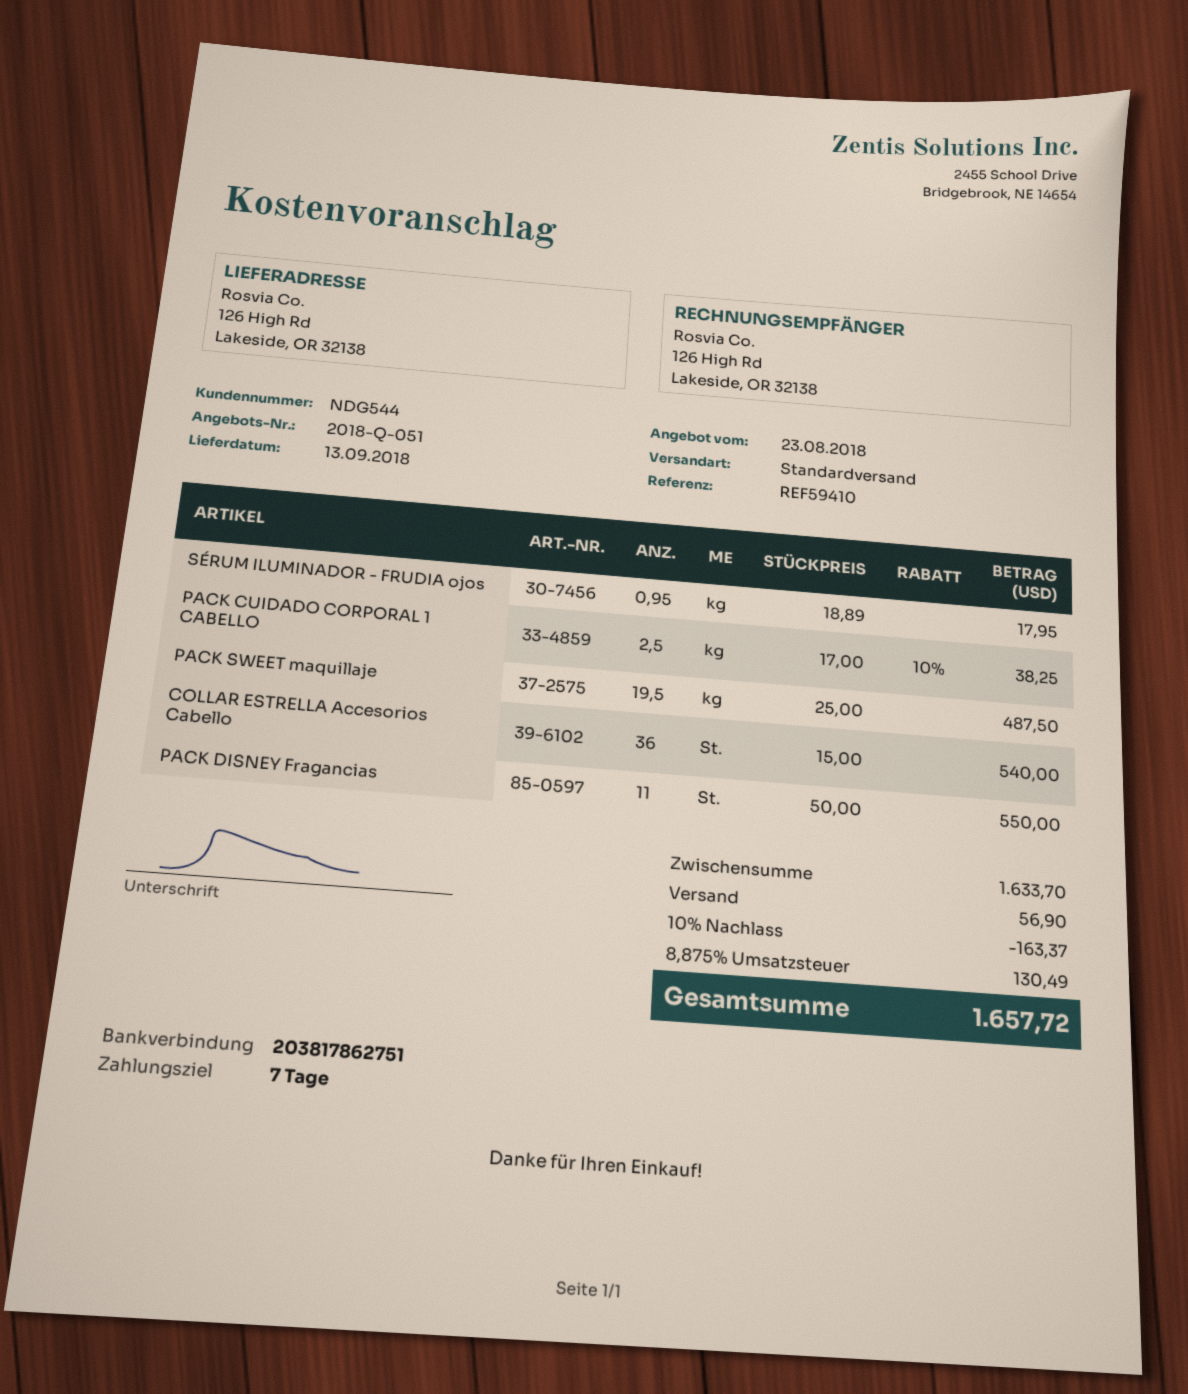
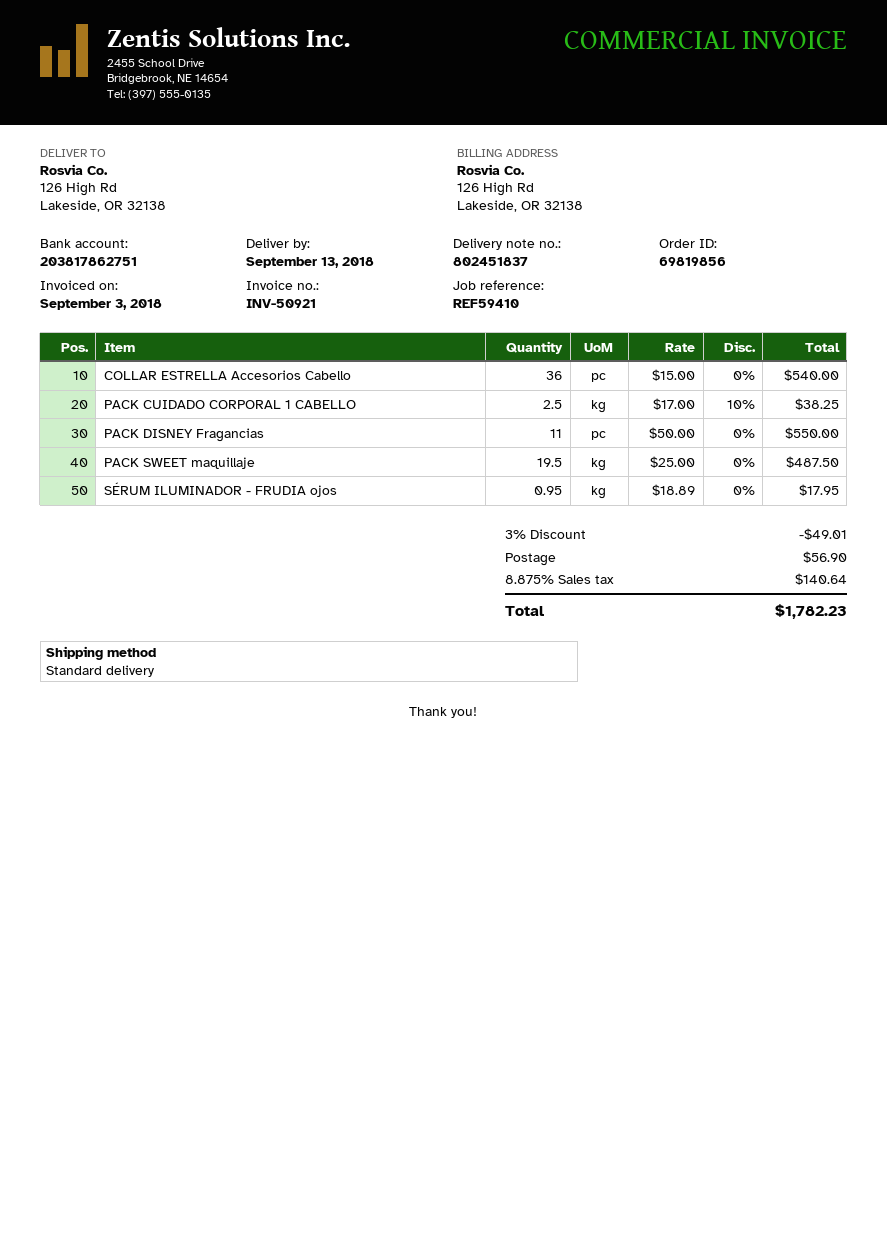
discount: 10% = 163.37 -> 3% = 49.01
tax: 8.875% = 130.49 -> 8.875% = 140.64
total: 1657.72 -> 1782.23

